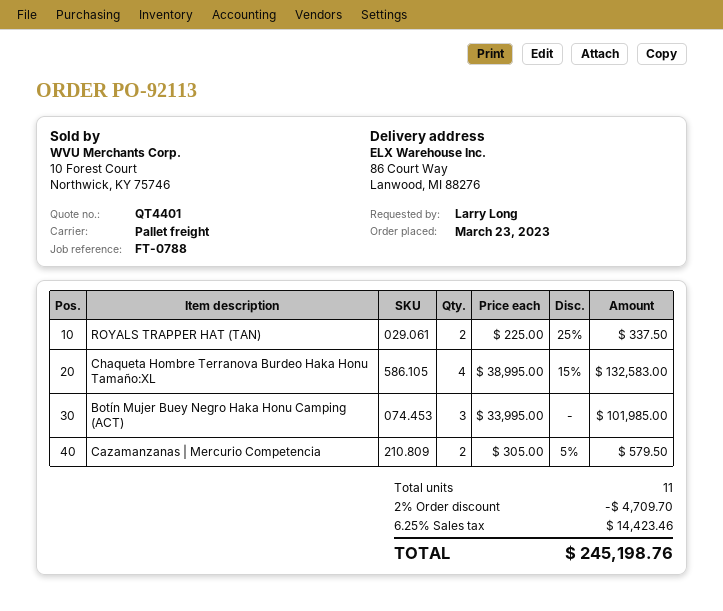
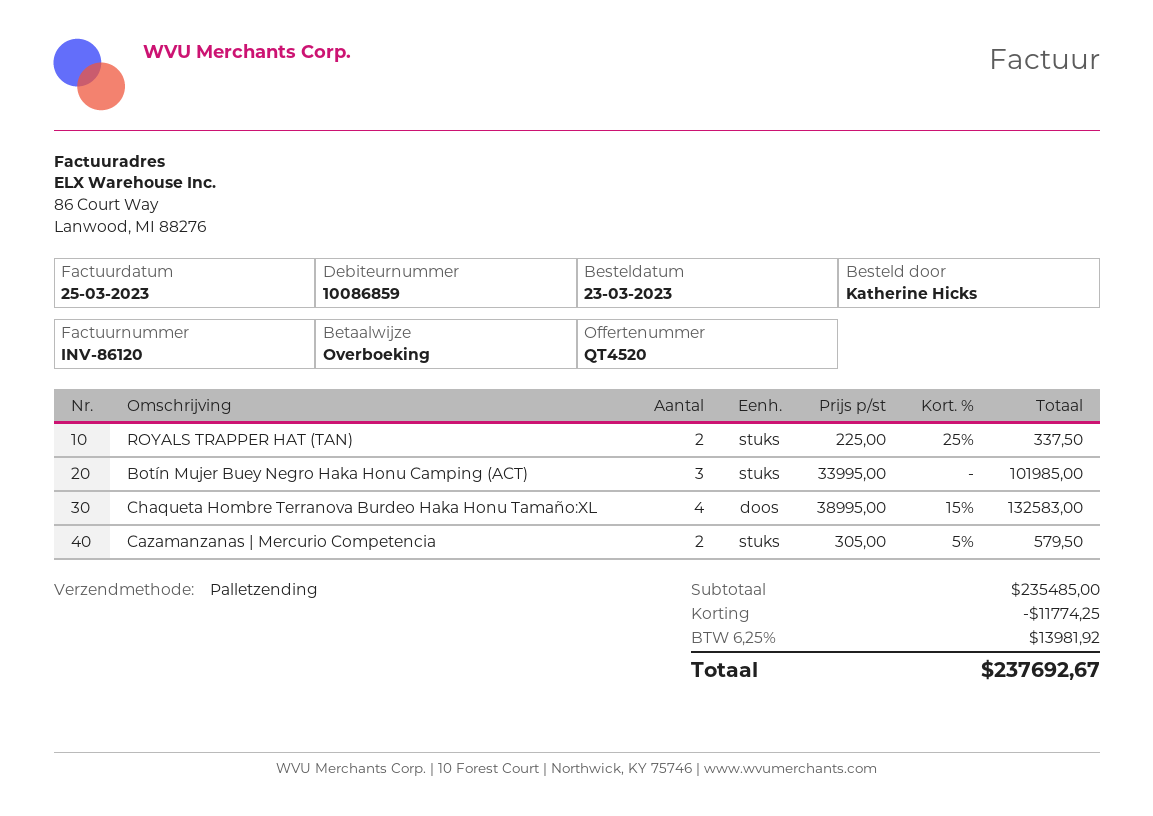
quote number: QT4401 -> QT4520
ordered by: Larry Long -> Katherine Hicks
discount: 4709.70 -> 11774.25
tax: 6.25% = 14423.46 -> 6.25% = 13981.92
total: 245198.76 -> 237692.67

